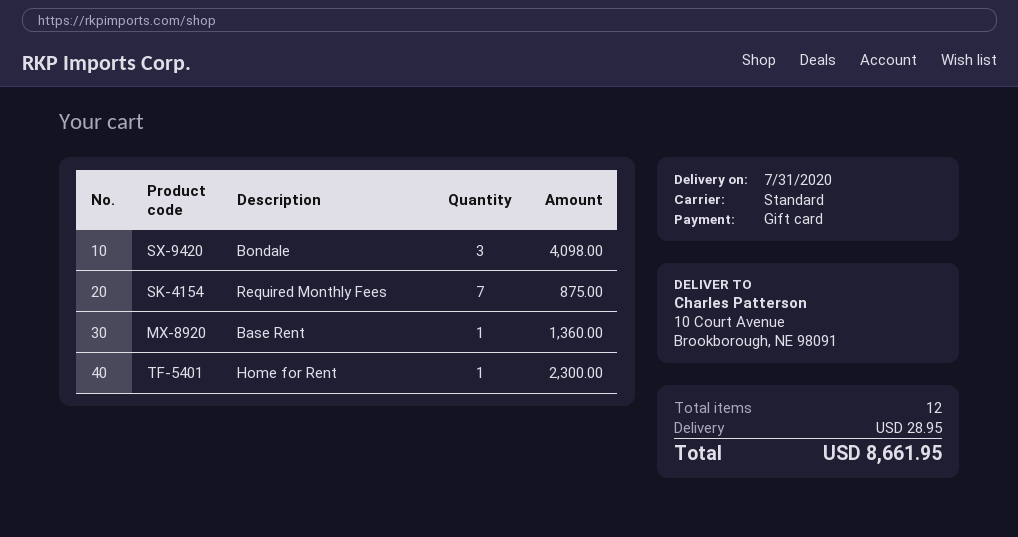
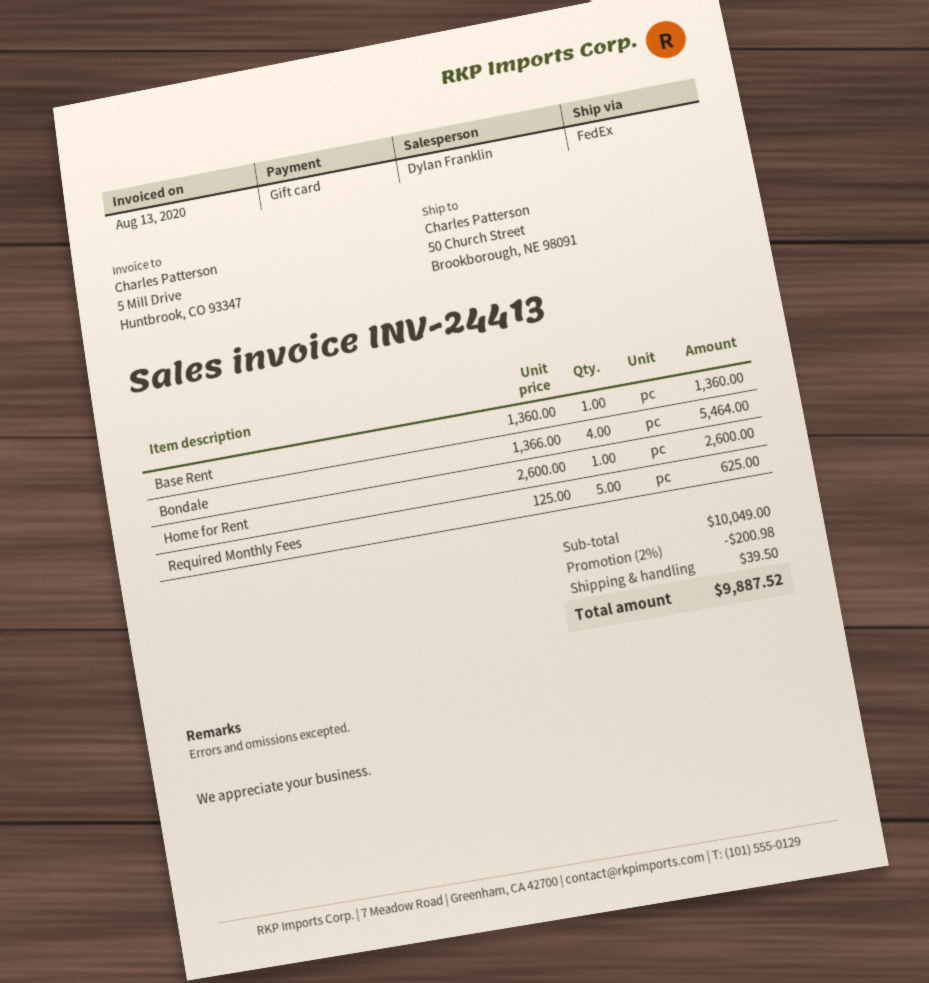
shipping method: standard -> FedEx
ship to: 10 Court Avenue, Brookborough, NE 98091 -> 50 Church Street, Brookborough, NE 98091
Bondale: 3 for 4098.00 -> 4 for 5464.00
Required Monthly Fees: 7 for 875.00 -> 5 for 625.00
Home for Rent: 1 for 2300.00 -> 1 for 2600.00
discount: none -> 2% = 200.98
shipping: 28.95 -> 39.50
total: 8661.95 -> 9887.52

